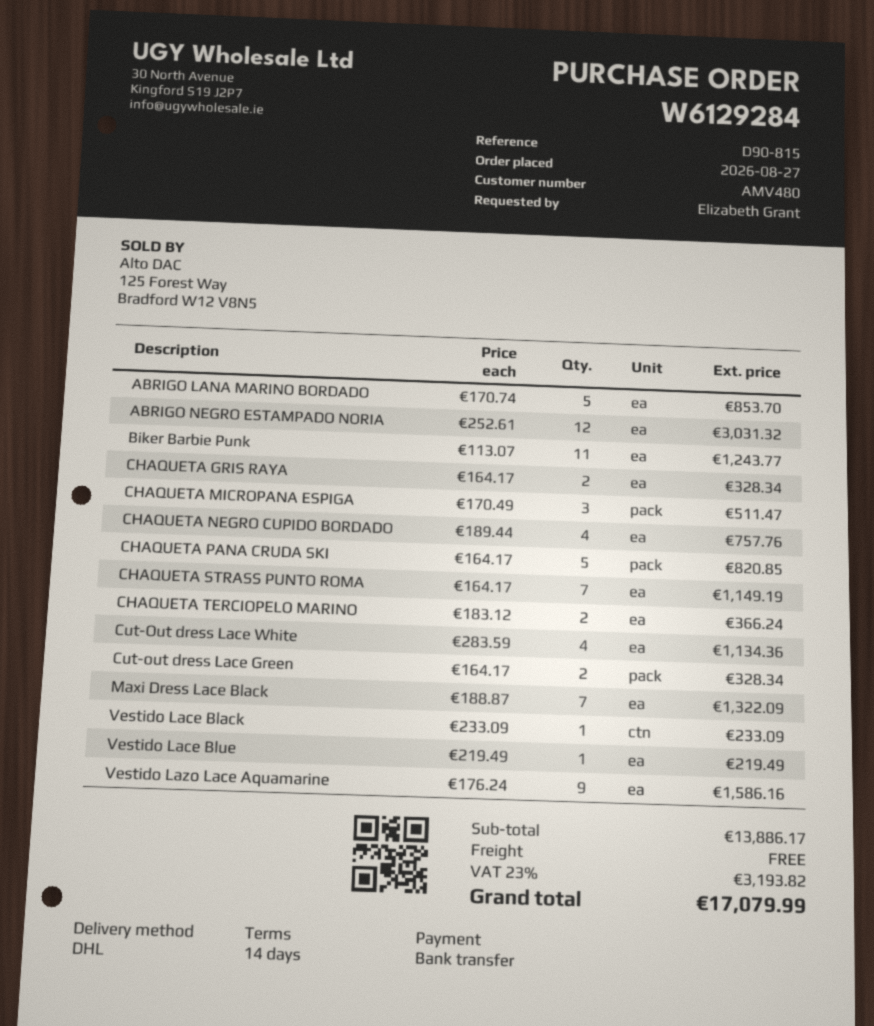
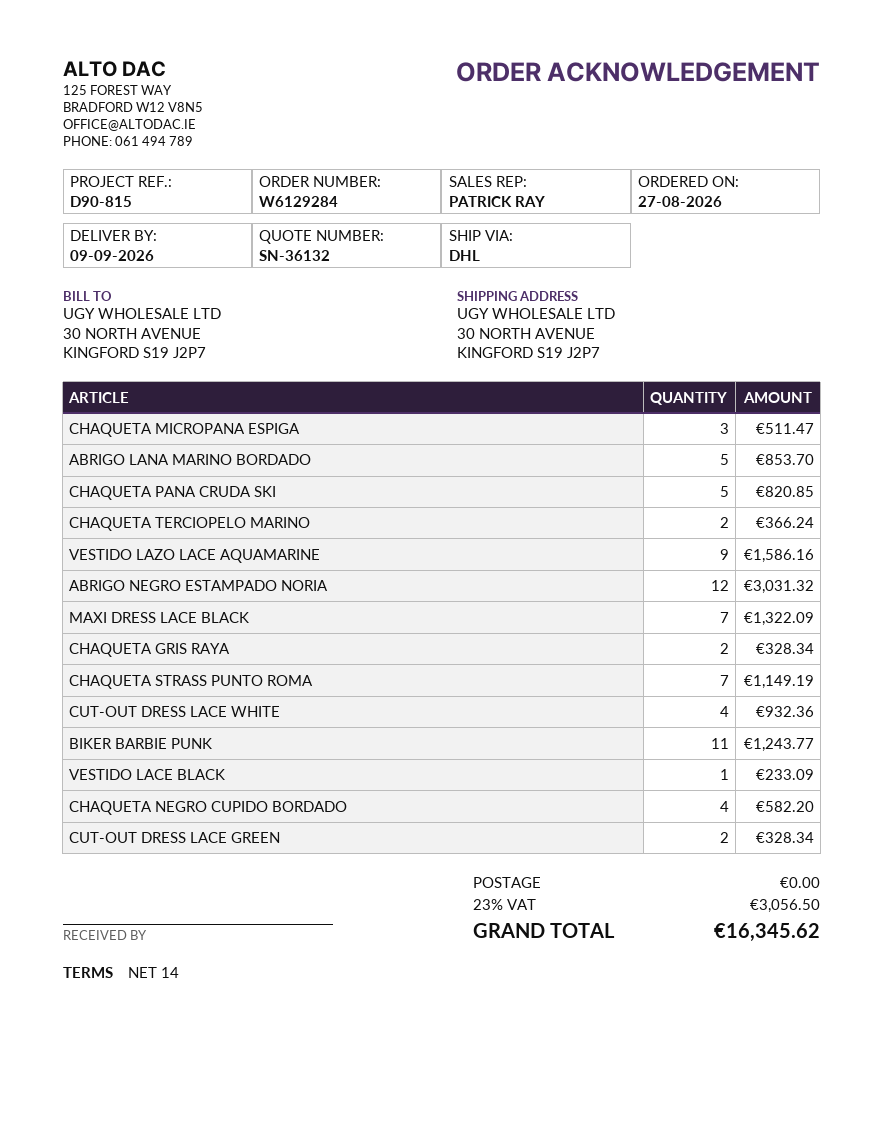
CHAQUETA NEGRO CUPIDO BORDADO: 4 for 757.76 -> 4 for 582.20
Cut-Out dress Lace White: 4 for 1134.36 -> 4 for 932.36
Vestido Lace Blue: 1 for 219.49 -> none
tax: 23% = 3193.82 -> 23% = 3056.50
total: 17079.99 -> 16345.62

